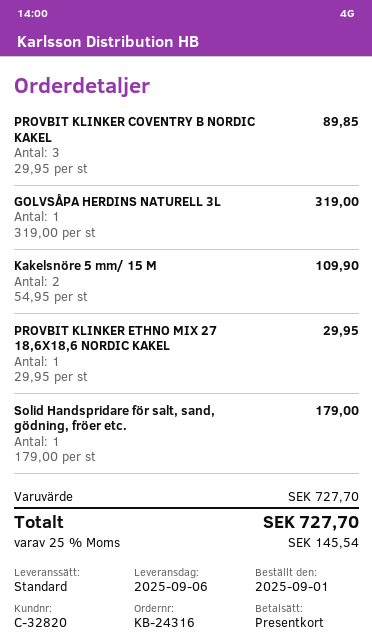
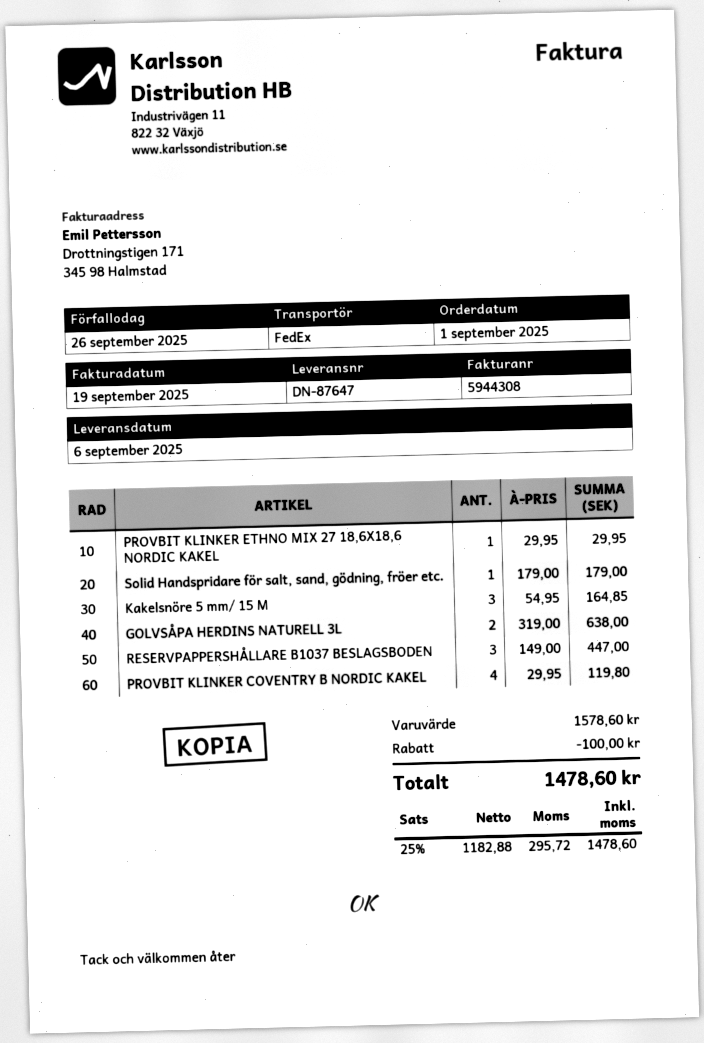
shipping method: standard -> FedEx
PROVBIT KLINKER COVENTRY B NORDIC KAKEL: 3 x 29.95 = 89.85 -> 4 x 29.95 = 119.80
GOLVSÅPA HERDINS NATURELL 3L: 1 x 319.00 = 319.00 -> 2 x 319.00 = 638.00
Kakelsnöre 5 mm/ 15 M: 2 x 54.95 = 109.90 -> 3 x 54.95 = 164.85
RESERVPAPPERSHÅLLARE B1037 BESLAGSBODEN: none -> 3 x 149.00 = 447.00
subtotal: 727.70 -> 1578.60
discount: none -> 100.00
tax: 25% = 145.54 -> 25% = 295.72
total: 727.70 -> 1478.60

